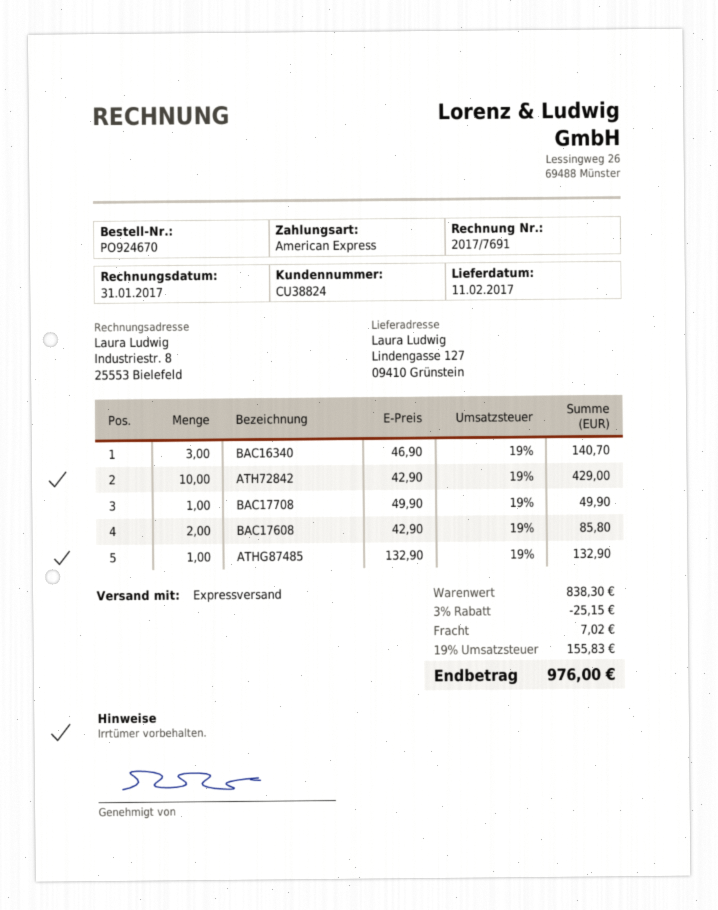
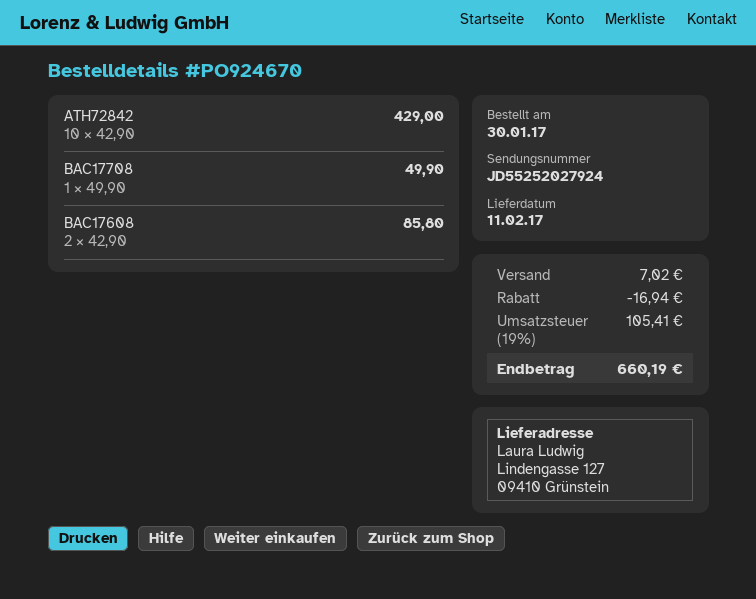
BAC16340: 3 x 46.90 = 140.70 -> none
ATHG87485: 1 x 132.90 = 132.90 -> none
discount: 25.15 -> 16.94
tax: 19% = 155.83 -> 19% = 105.41
total: 976.00 -> 660.19

